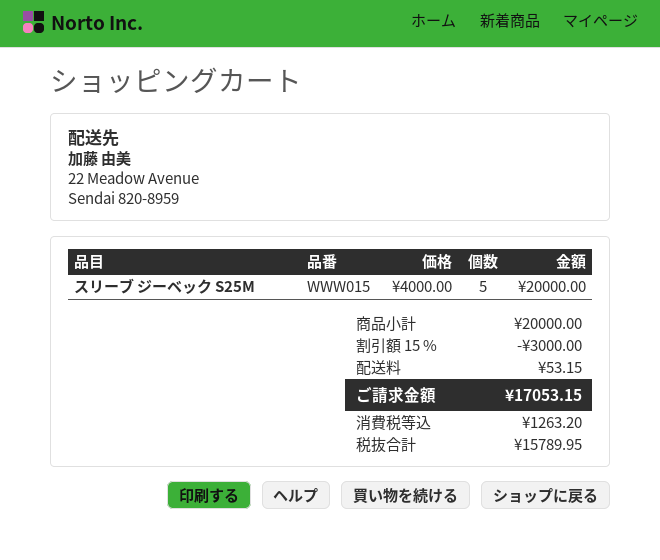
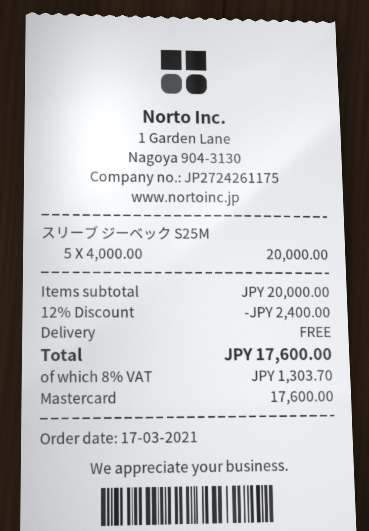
discount: 15% = 3000.00 -> 12% = 2400.00
shipping: 53.15 -> 0.00
tax: 1263.20 -> 1303.70
total: 17053.15 -> 17600.00

